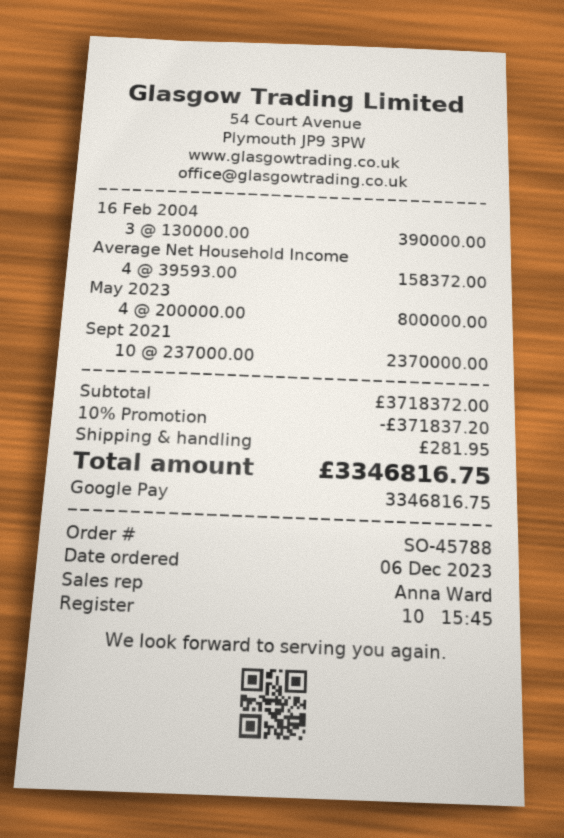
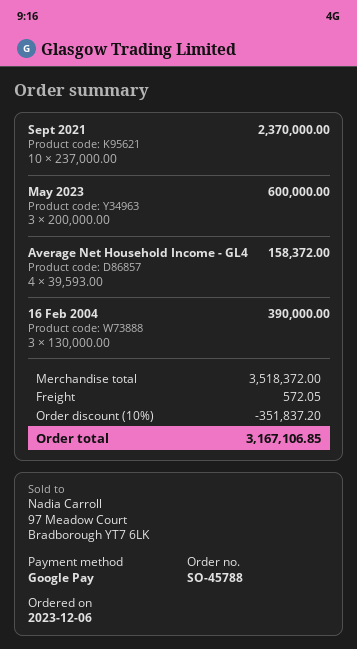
May 2023: 4 x 200000.00 = 800000.00 -> 3 x 200000.00 = 600000.00
subtotal: 3718372.00 -> 3518372.00
discount: 10% = 371837.20 -> 10% = 351837.20
shipping: 281.95 -> 572.05
total: 3346816.75 -> 3167106.85

